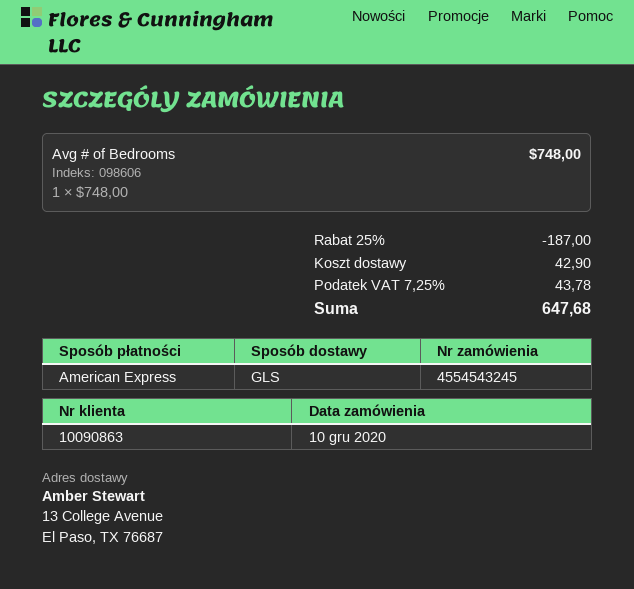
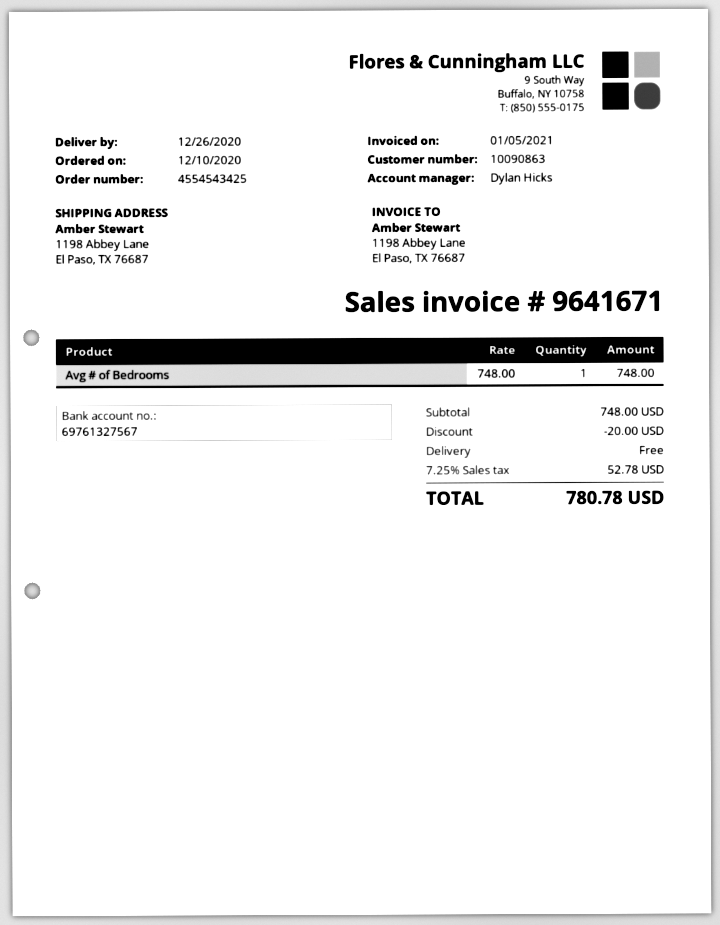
order number: 4554543245 -> 4554543425
ship to: 13 College Avenue, El Paso, TX 76687 -> 1198 Abbey Lane, El Paso, TX 76687
discount: 187.00 -> 20.00
shipping: 42.90 -> 0.00
tax: 7.25% = 43.78 -> 7.25% = 52.78
total: 647.68 -> 780.78

